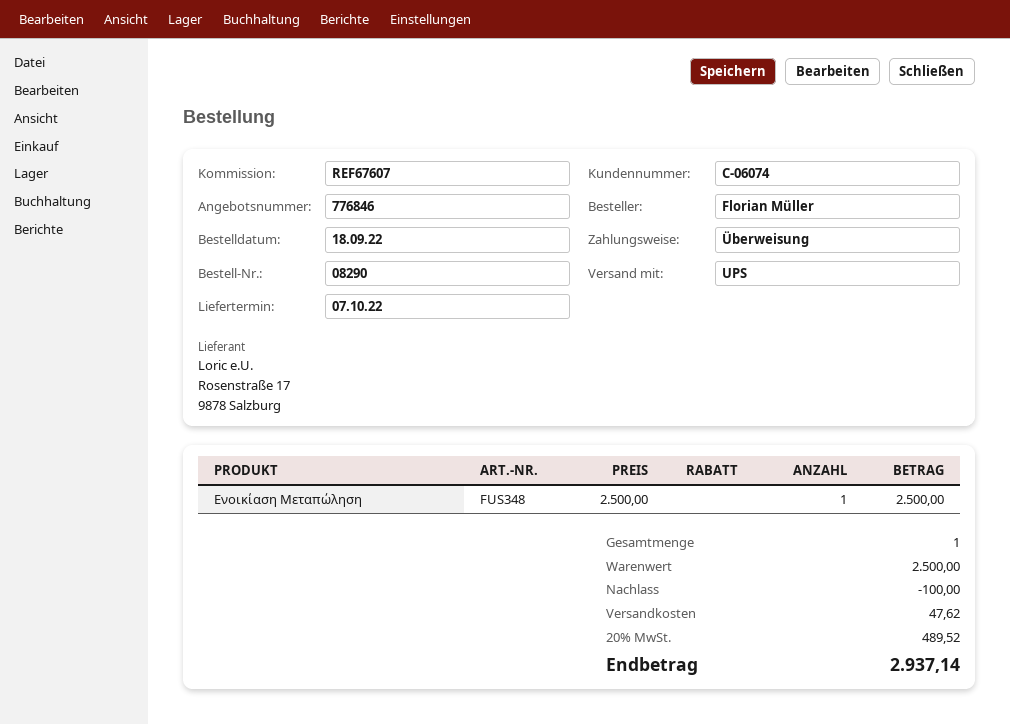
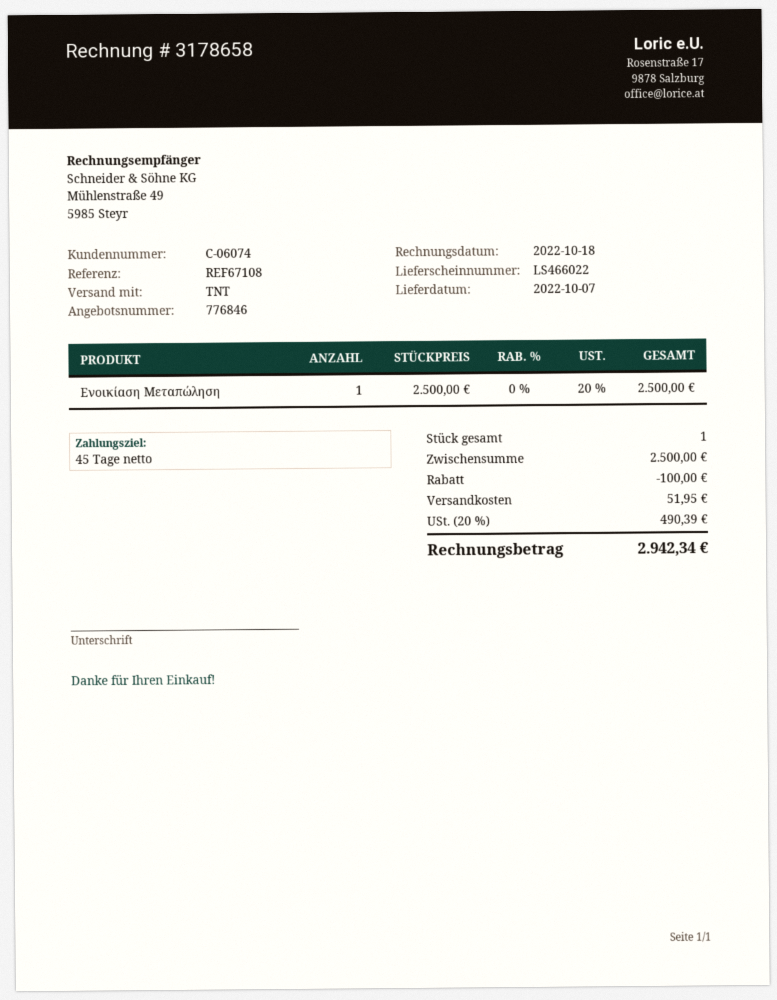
reference: REF67607 -> REF67108
shipping method: UPS -> TNT
shipping: 47.62 -> 51.95
tax: 20% = 489.52 -> 20% = 490.39
total: 2937.14 -> 2942.34

